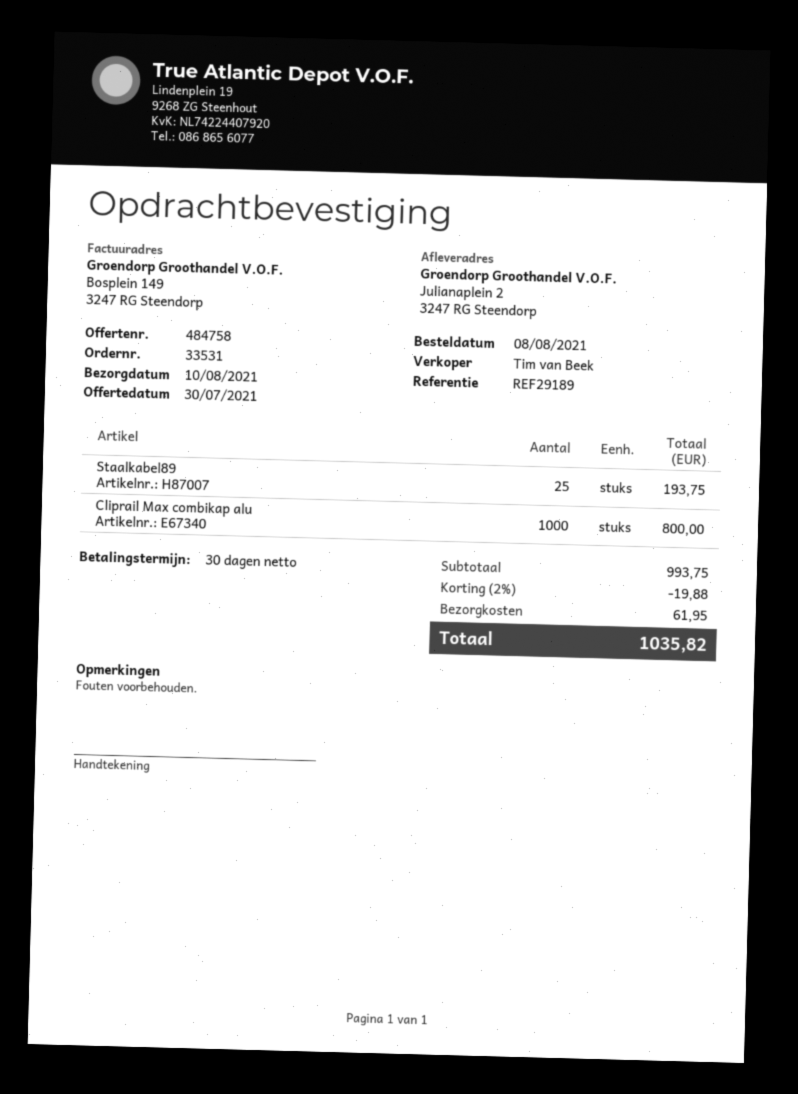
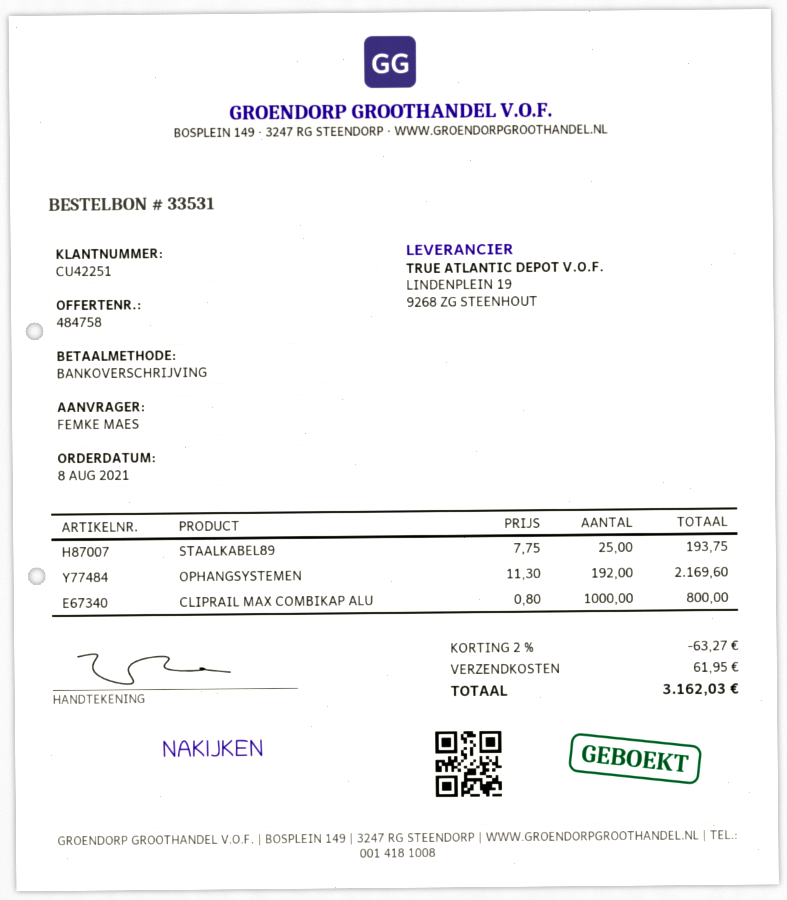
OPHANGSYSTEMEN: none -> 192 for 2169.60
discount: 2% = 19.88 -> 2% = 63.27
total: 1035.82 -> 3162.03

